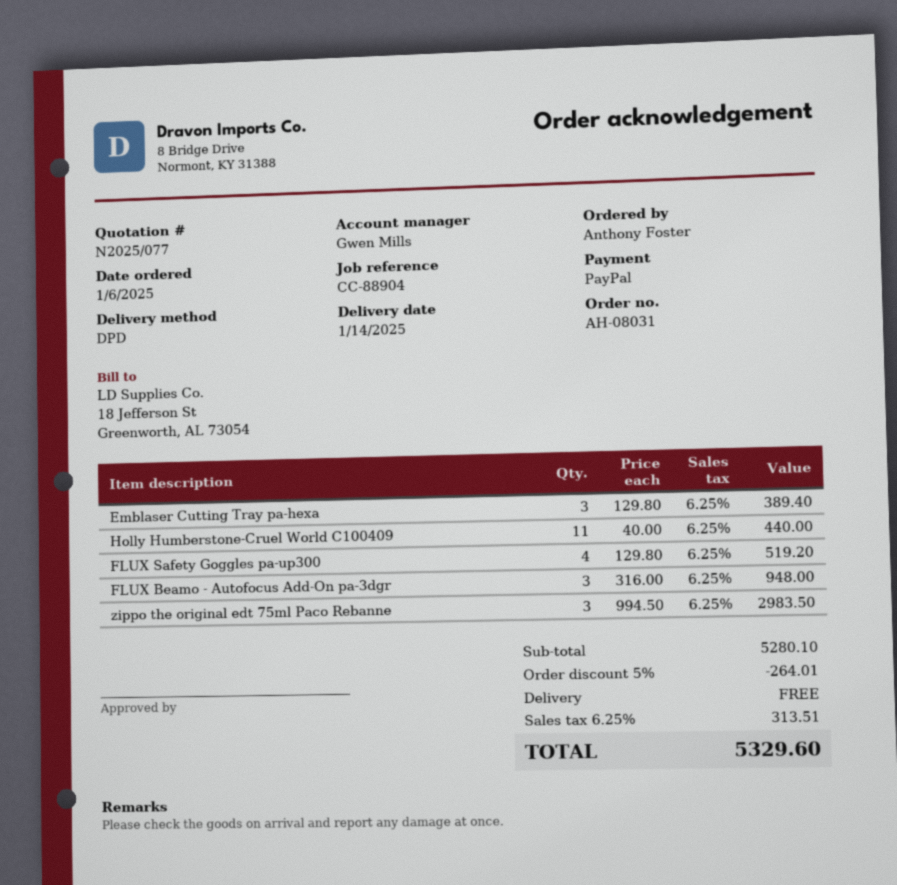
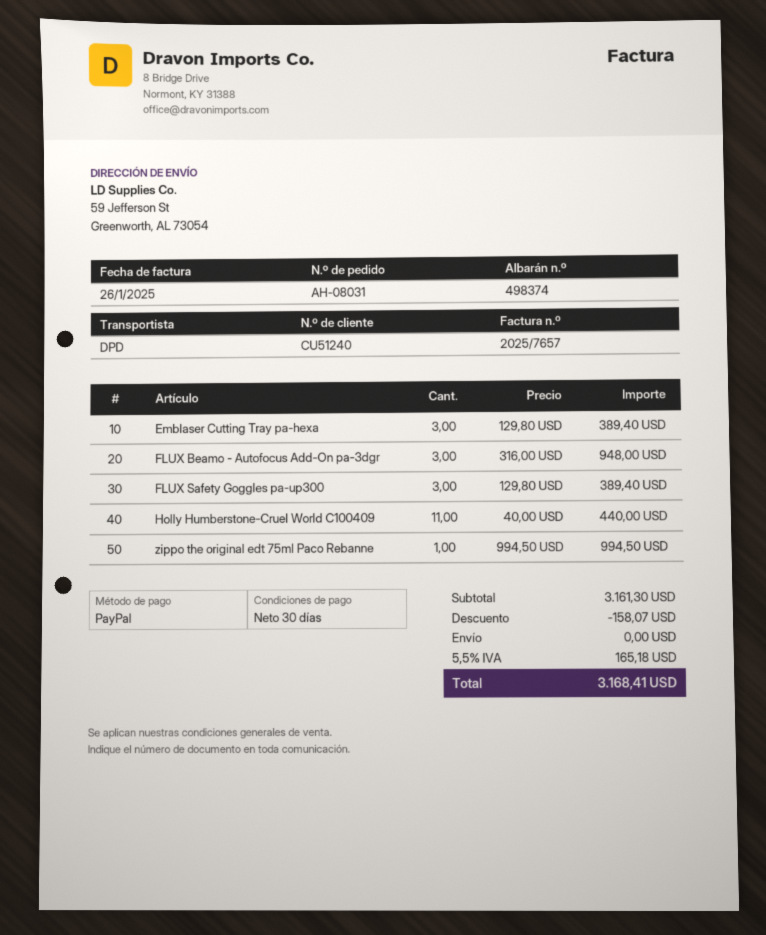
FLUX Safety Goggles pa-up300: 4 x 129.80 = 519.20 -> 3 x 129.80 = 389.40
zippo the original edt 75ml Paco Rebanne: 3 x 994.50 = 2983.50 -> 1 x 994.50 = 994.50
subtotal: 5280.10 -> 3161.30
discount: 264.01 -> 158.07
tax: 6.25% = 313.51 -> 5.5% = 165.18
total: 5329.60 -> 3168.41

